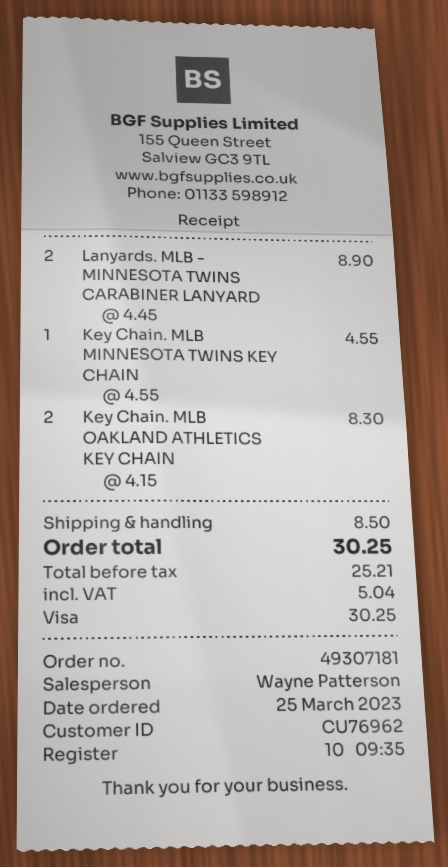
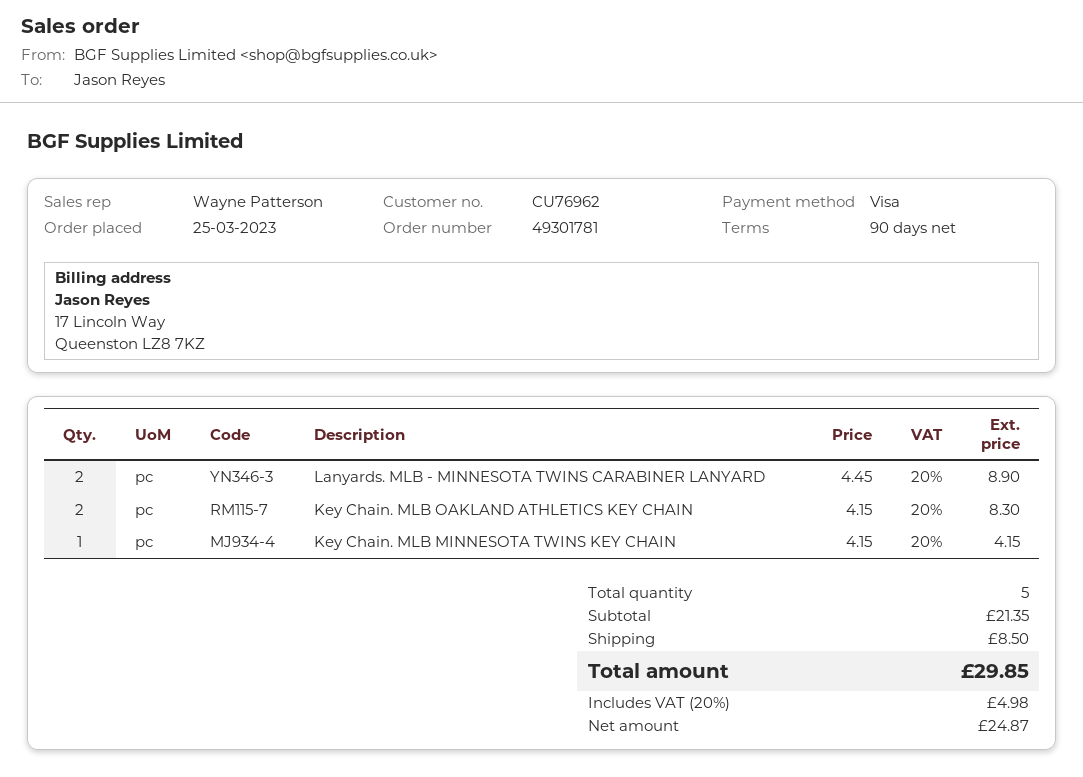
order number: 49307181 -> 49301781
Key Chain. MLB MINNESOTA TWINS KEY CHAIN: 1 x 4.55 = 4.55 -> 1 x 4.15 = 4.15
net: 25.21 -> 24.87
tax: 5.04 -> 4.98
total: 30.25 -> 29.85

